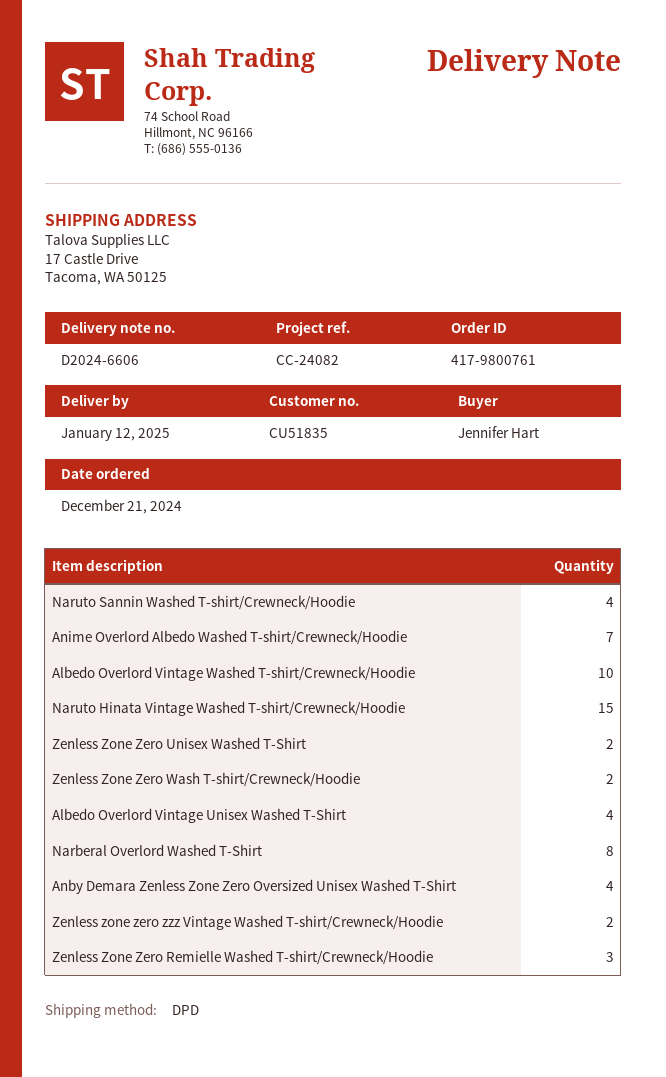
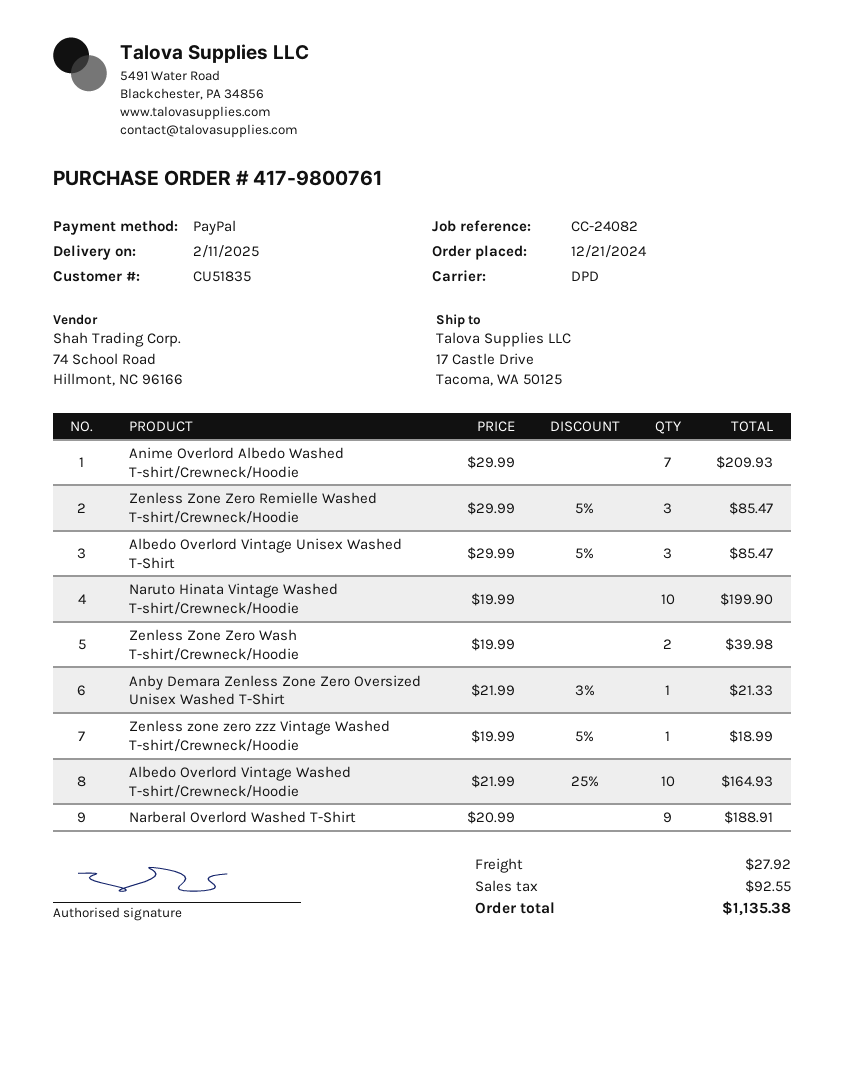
delivery date: 2025-01-12 -> 2025-02-11
Naruto Sannin Washed T-shirt/Crewneck/Hoodie: 4 -> none
Naruto Hinata Vintage Washed T-shirt/Crewneck/Hoodie: 15 -> 10
Zenless Zone Zero Unisex Washed T-Shirt: 2 -> none
Albedo Overlord Vintage Unisex Washed T-Shirt: 4 -> 3
Narberal Overlord Washed T-Shirt: 8 -> 9
Anby Demara Zenless Zone Zero Oversized Unisex Washed T-Shirt: 4 -> 1
Zenless zone zero zzz Vintage Washed T-shirt/Crewneck/Hoodie: 2 -> 1

